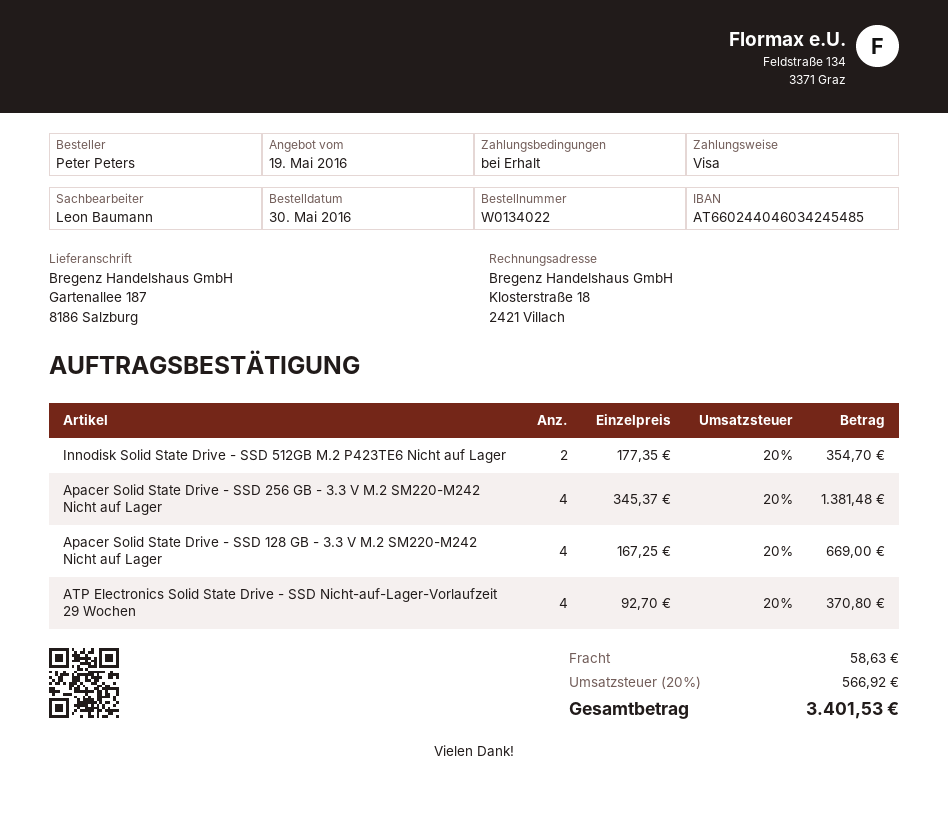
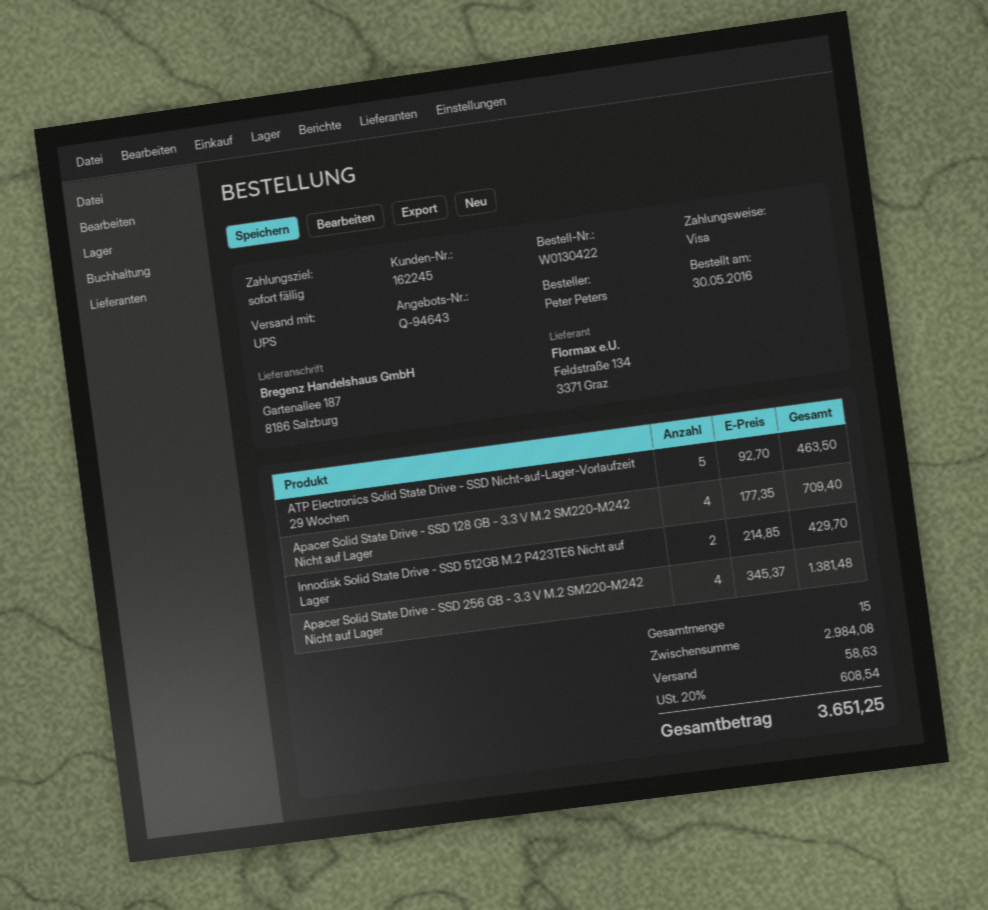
order number: W0134022 -> W0130422
Innodisk Solid State Drive - SSD 512GB M.2 P423TE6 Nicht auf Lager: 2 x 177.35 = 354.70 -> 2 x 214.85 = 429.70
Apacer Solid State Drive - SSD 128 GB - 3.3 V M.2 SM220-M242 Nicht auf Lager: 4 x 167.25 = 669.00 -> 4 x 177.35 = 709.40
ATP Electronics Solid State Drive - SSD Nicht-auf-Lager-Vorlaufzeit 29 Wochen: 4 x 92.70 = 370.80 -> 5 x 92.70 = 463.50
tax: 20% = 566.92 -> 20% = 608.54
total: 3401.53 -> 3651.25

